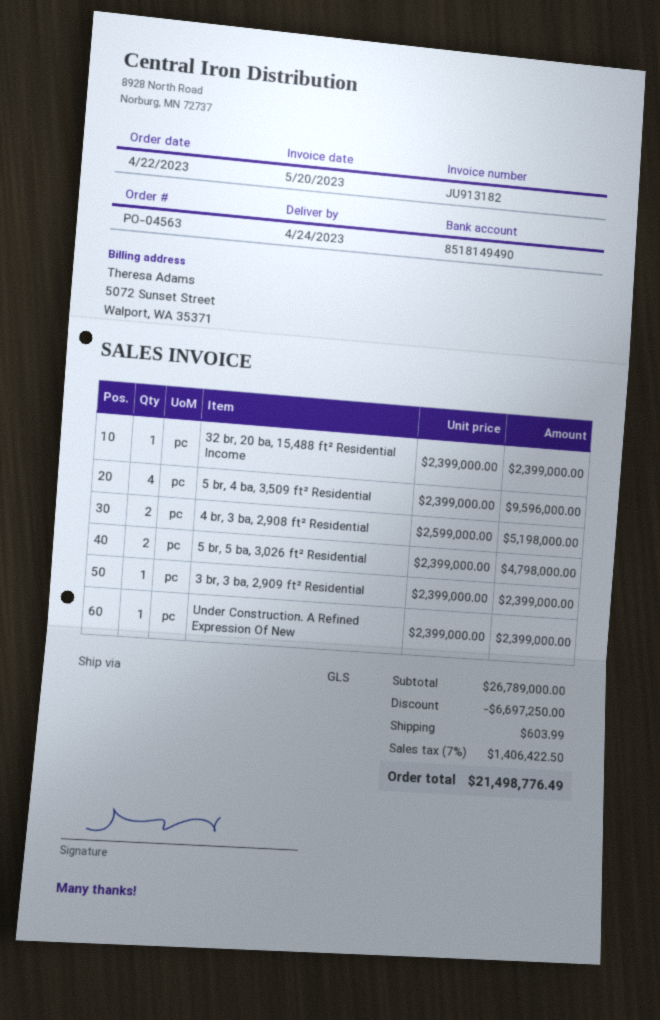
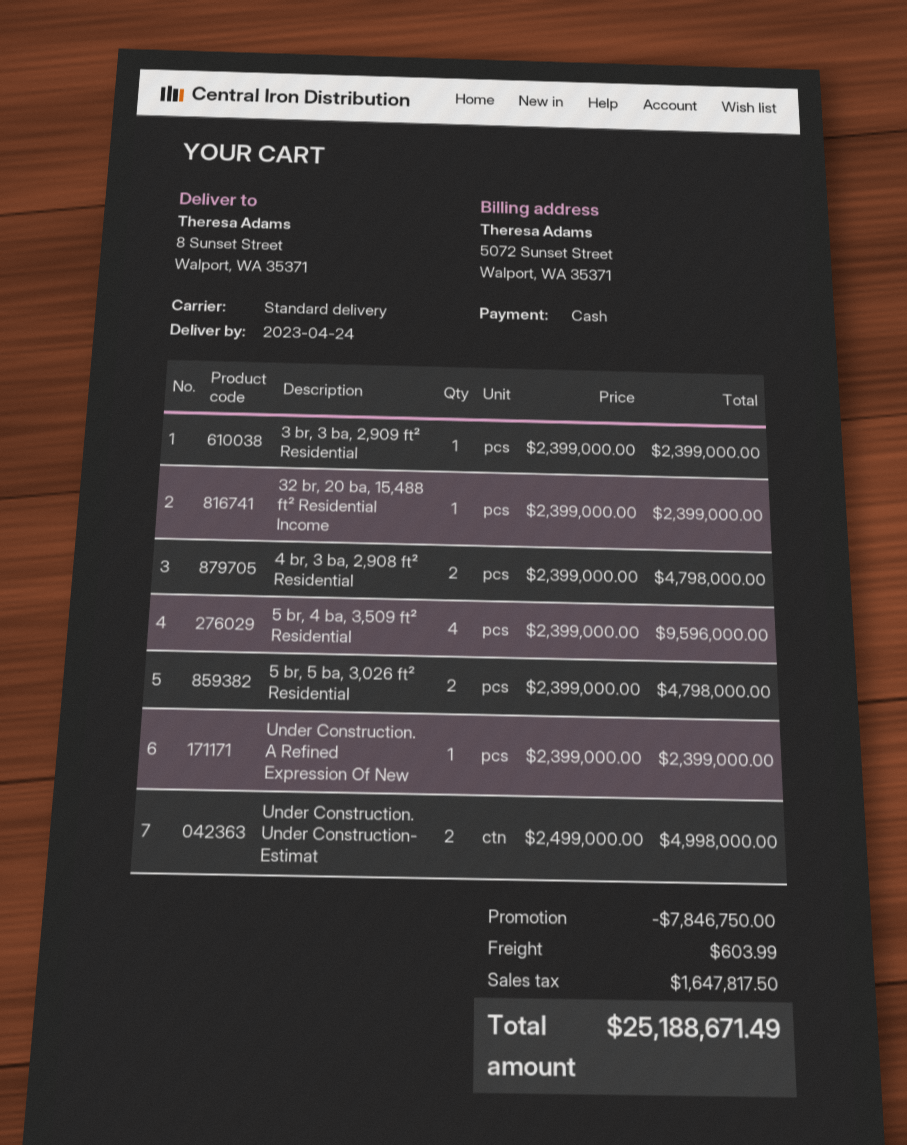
shipping method: GLS -> standard
4 br, 3 ba, 2,908 ft² Residential: 2 x 2599000.00 = 5198000.00 -> 2 x 2399000.00 = 4798000.00
Under Construction. Under Construction- Estimat: none -> 2 x 2499000.00 = 4998000.00
discount: 6697250.00 -> 7846750.00
tax: 1406422.50 -> 1647817.50
total: 21498776.49 -> 25188671.49

